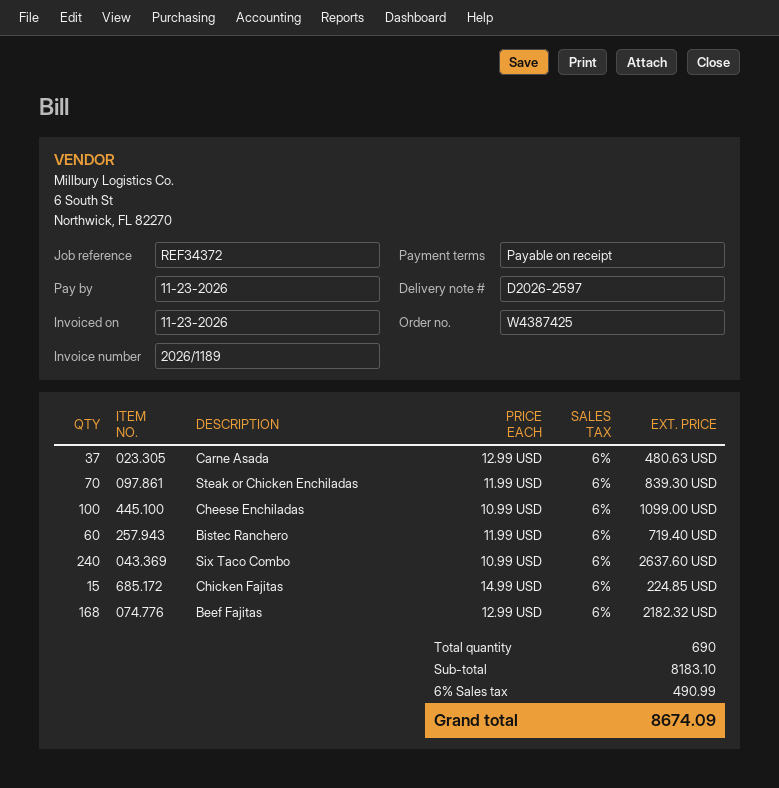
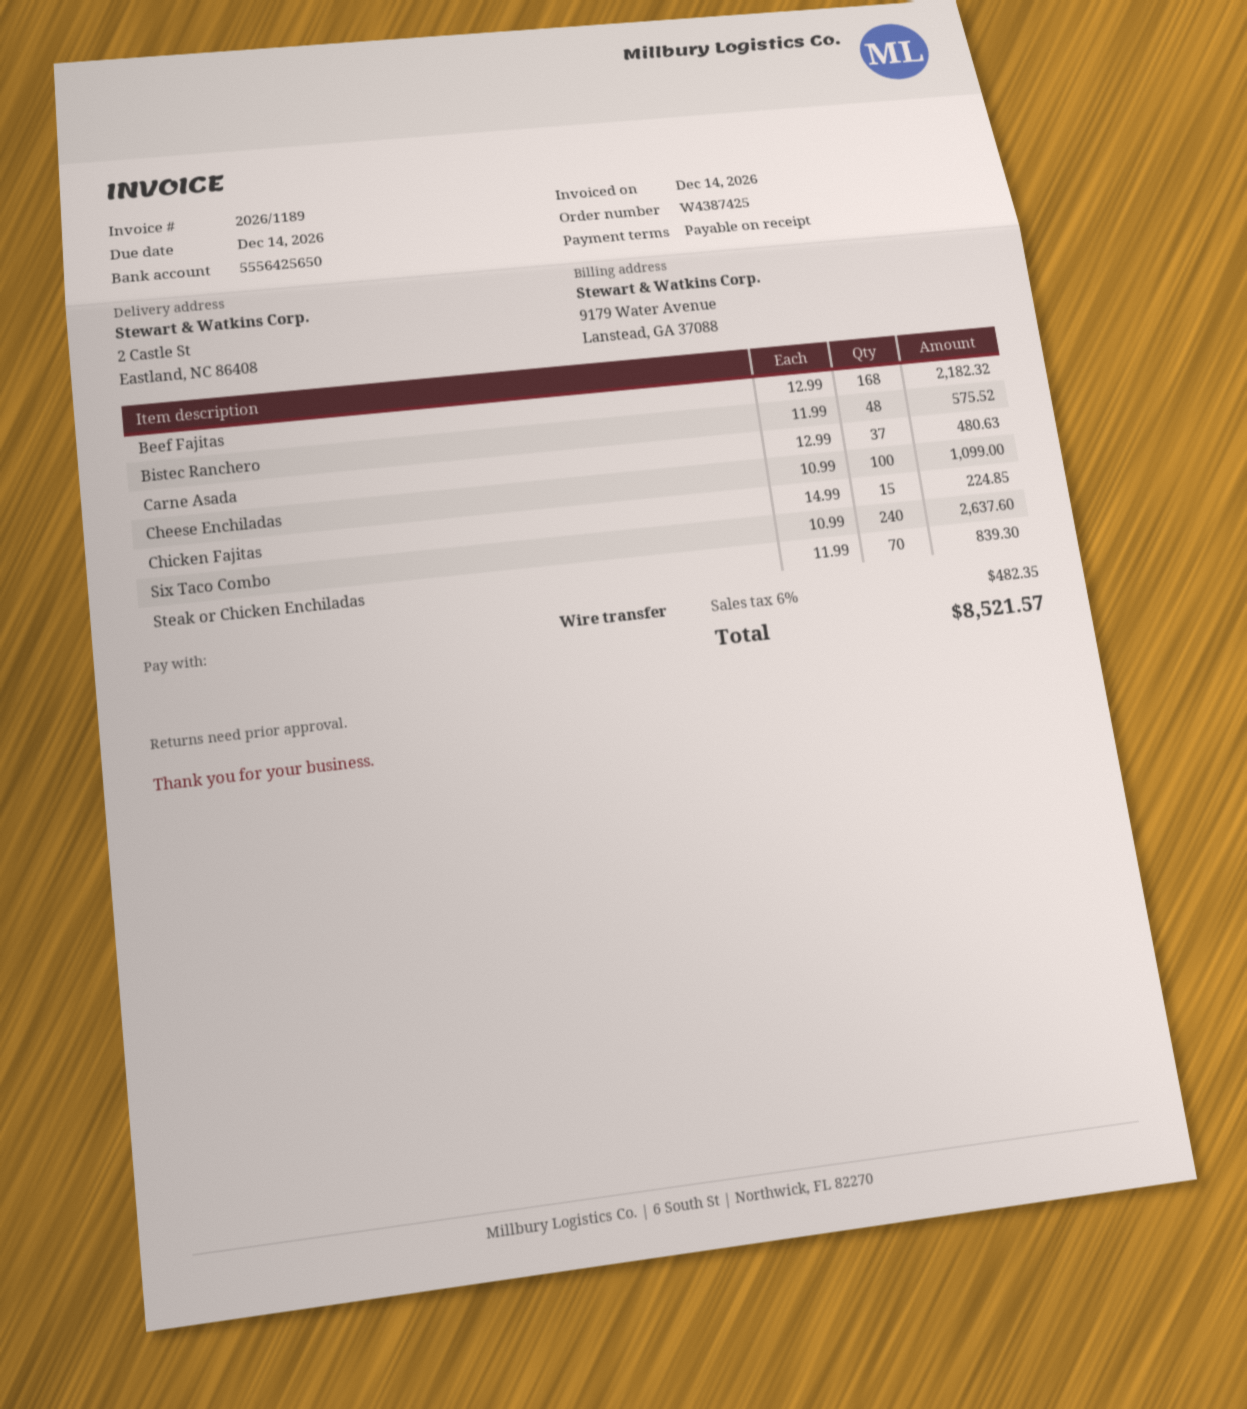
invoice date: 2026-11-23 -> 2026-12-14
due date: 2026-11-23 -> 2026-12-14
Bistec Ranchero: 60 x 11.99 = 719.40 -> 48 x 11.99 = 575.52
tax: 6% = 490.99 -> 6% = 482.35
total: 8674.09 -> 8521.57

